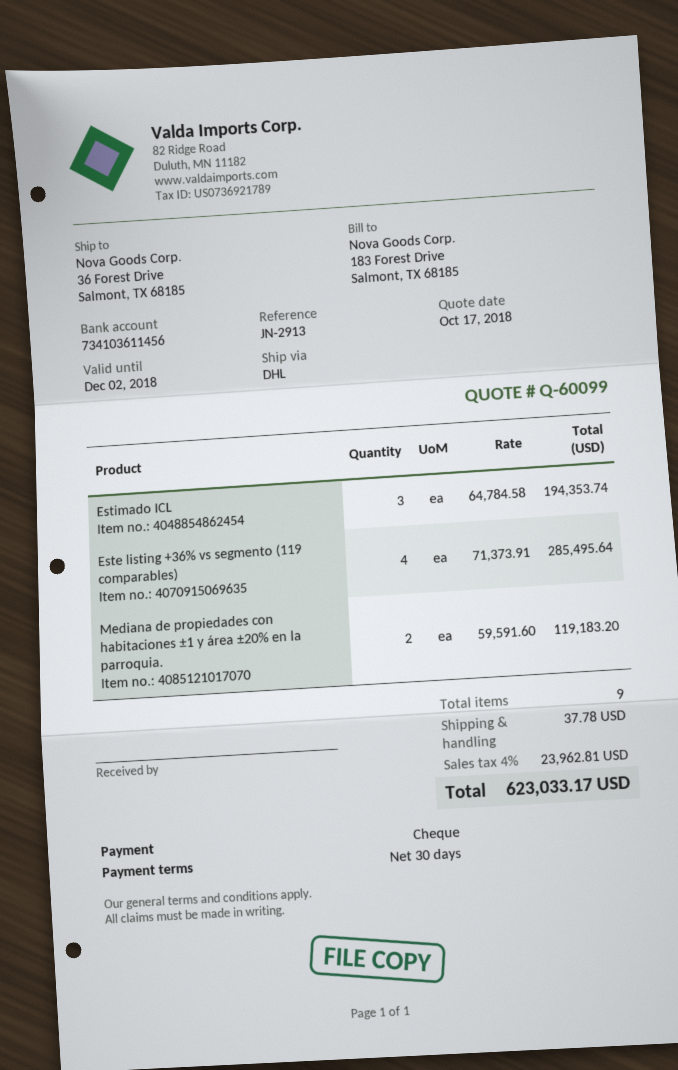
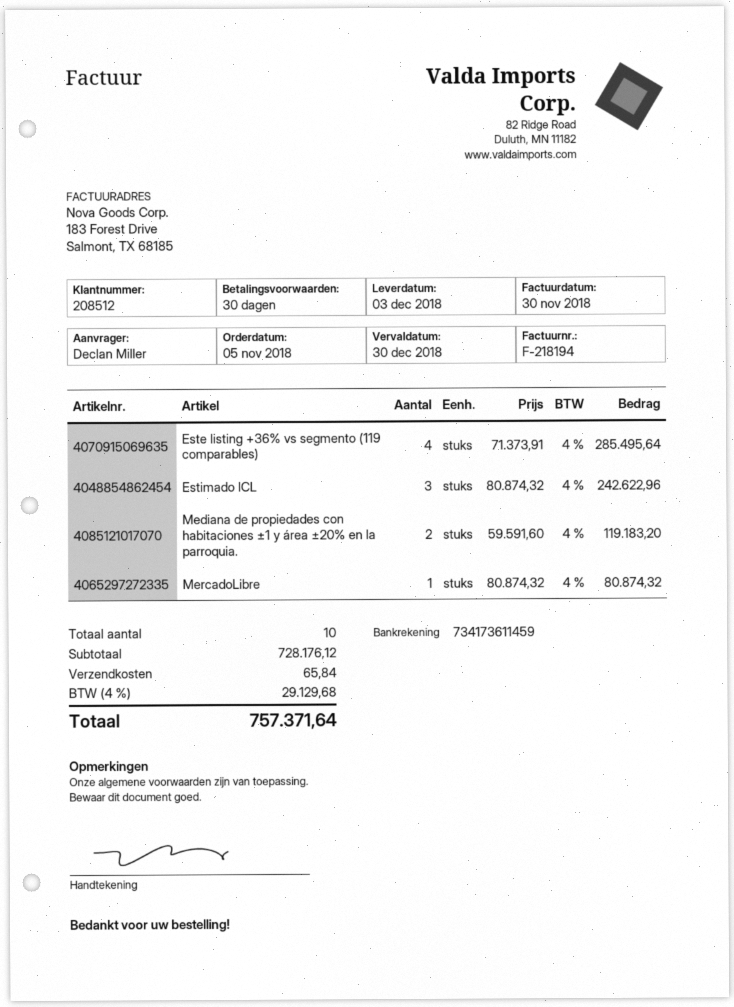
bank account: 734103611456 -> 734173611459
Estimado ICL: 3 x 64784.58 = 194353.74 -> 3 x 80874.32 = 242622.96
MercadoLibre: none -> 1 x 80874.32 = 80874.32
total quantity: 9 -> 10
shipping: 37.78 -> 65.84
tax: 4% = 23962.81 -> 4% = 29129.68
total: 623033.17 -> 757371.64

